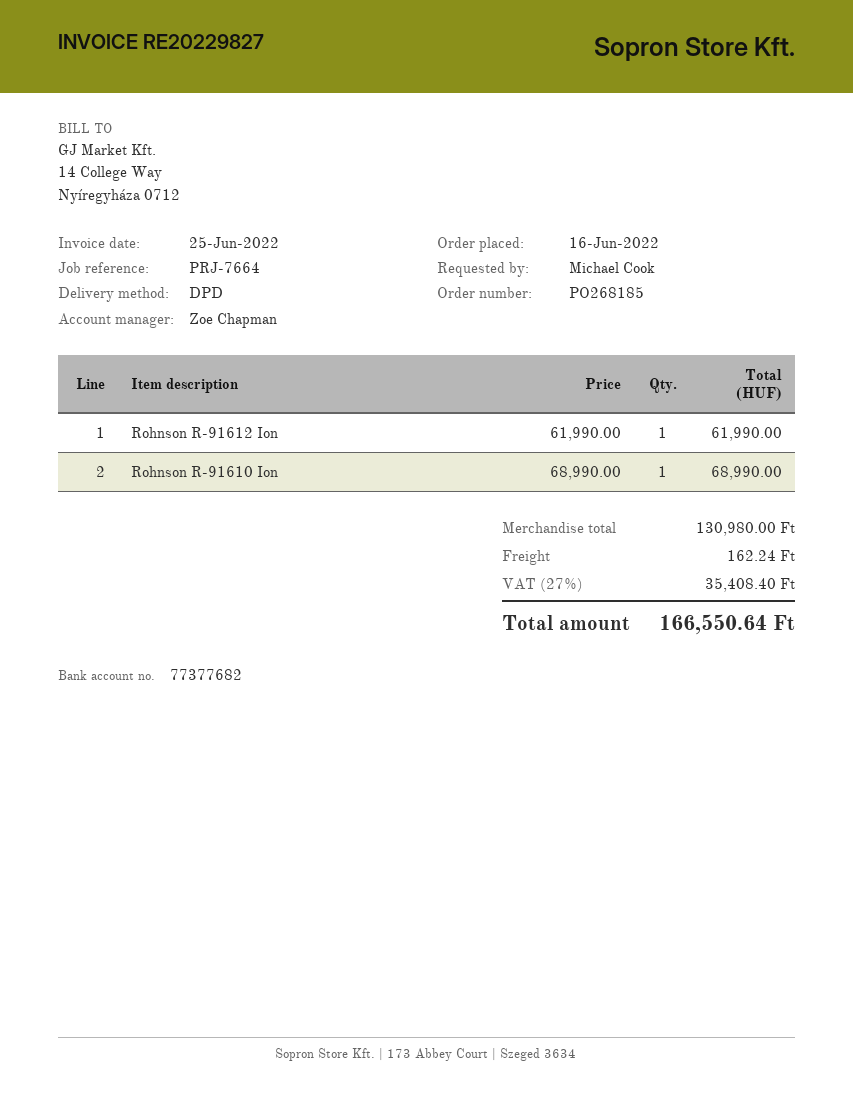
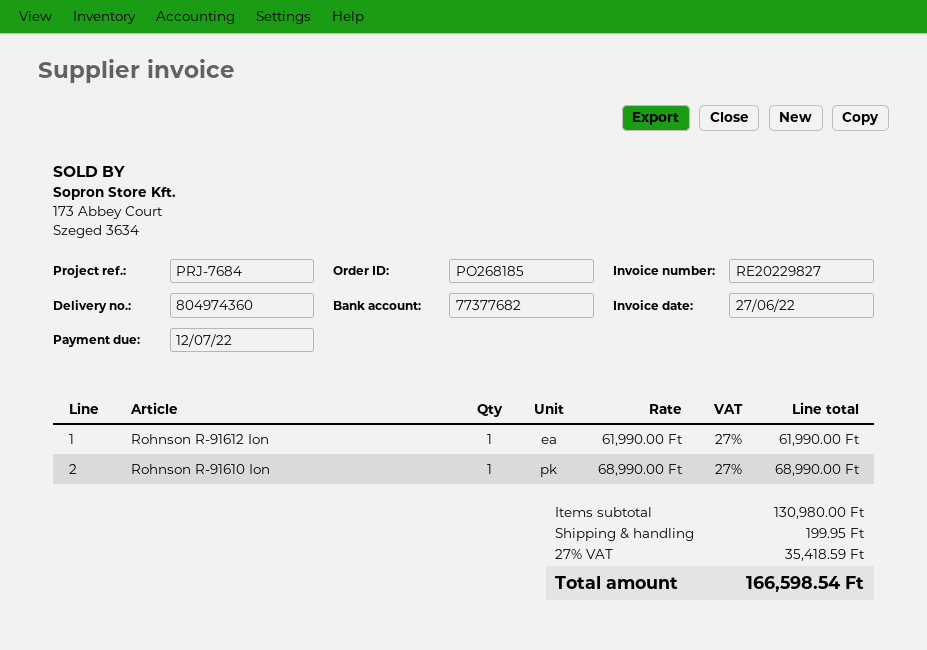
invoice date: 2022-06-25 -> 2022-06-27
reference: PRJ-7664 -> PRJ-7684
shipping: 162.24 -> 199.95
tax: 27% = 35408.40 -> 27% = 35418.59
total: 166550.64 -> 166598.54

